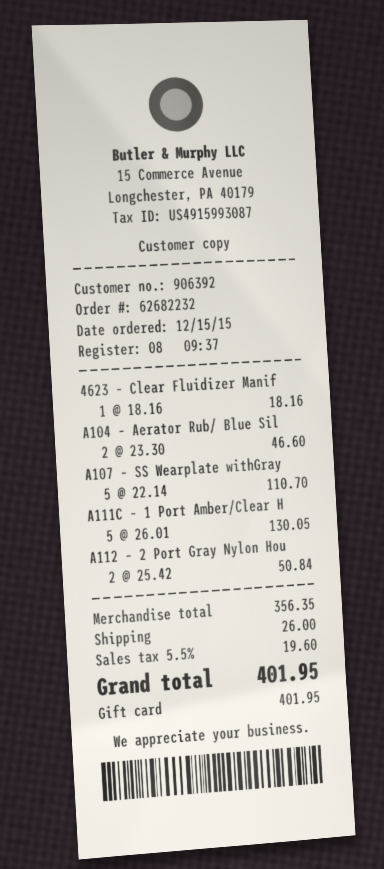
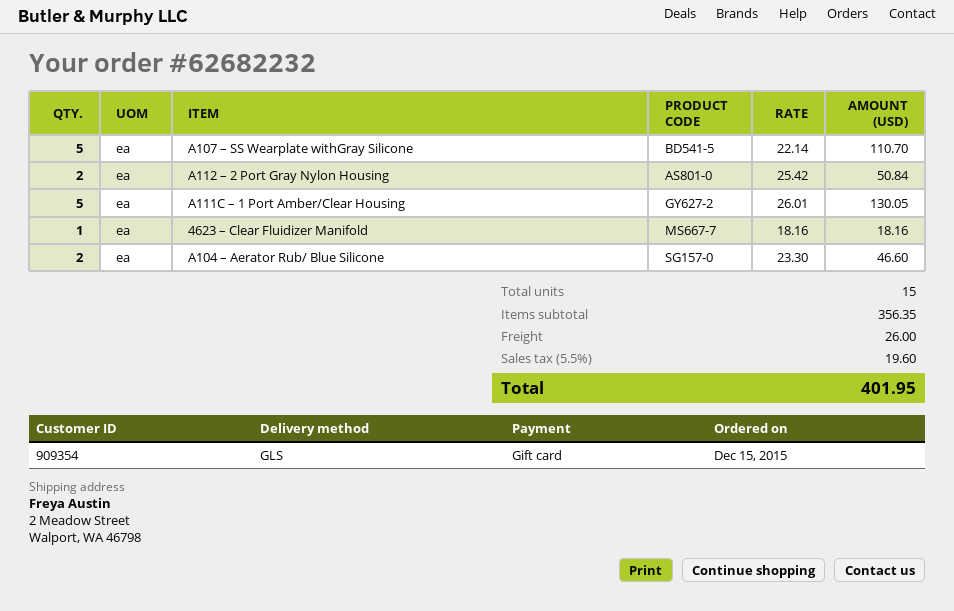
customer number: 906392 -> 909354

